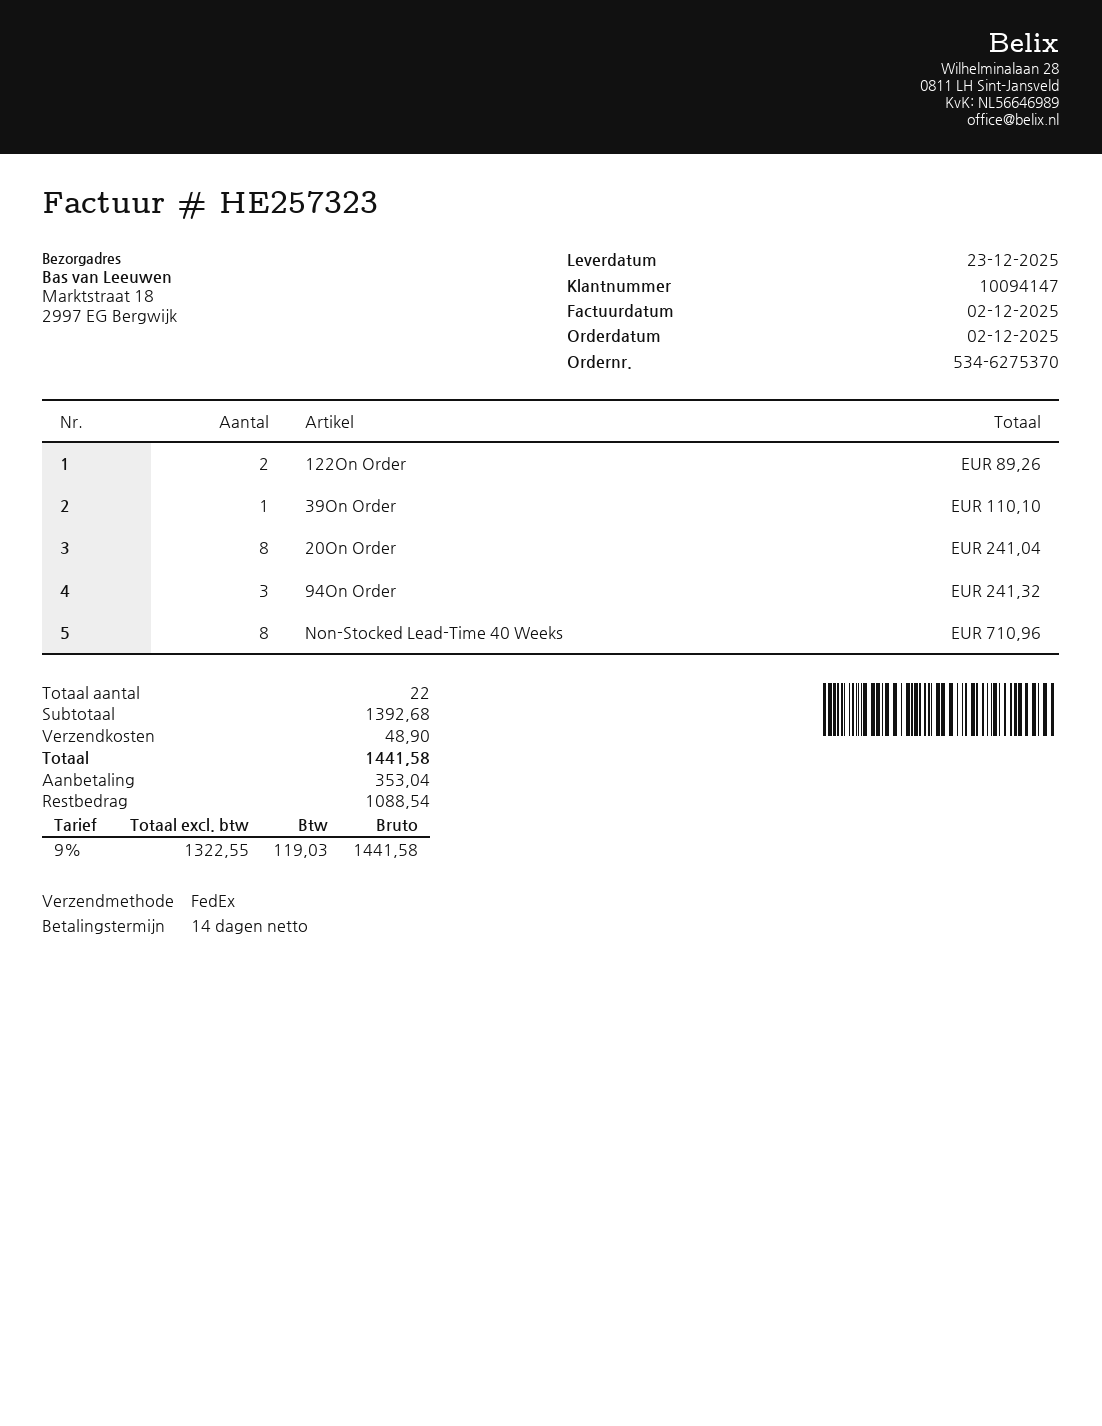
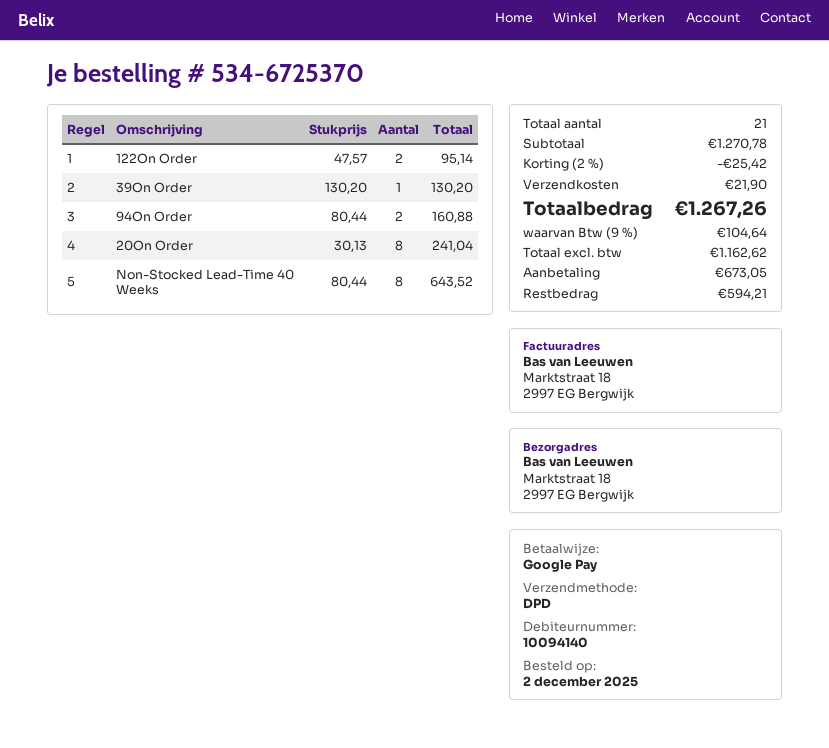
order number: 534-6275370 -> 534-6725370
customer number: 10094147 -> 10094140
shipping method: FedEx -> DPD
122On Order: 2 for 89.26 -> 2 for 95.14
39On Order: 1 for 110.10 -> 1 for 130.20
94On Order: 3 for 241.32 -> 2 for 160.88
Non-Stocked Lead-Time 40 Weeks: 8 for 710.96 -> 8 for 643.52
total quantity: 22 -> 21
subtotal: 1392.68 -> 1270.78
discount: none -> 2% = 25.42
shipping: 48.90 -> 21.90
net: 1322.55 -> 1162.62
tax: 9% = 119.03 -> 9% = 104.64
total: 1441.58 -> 1267.26
deposit: 353.04 -> 673.05
balance: 1088.54 -> 594.21

